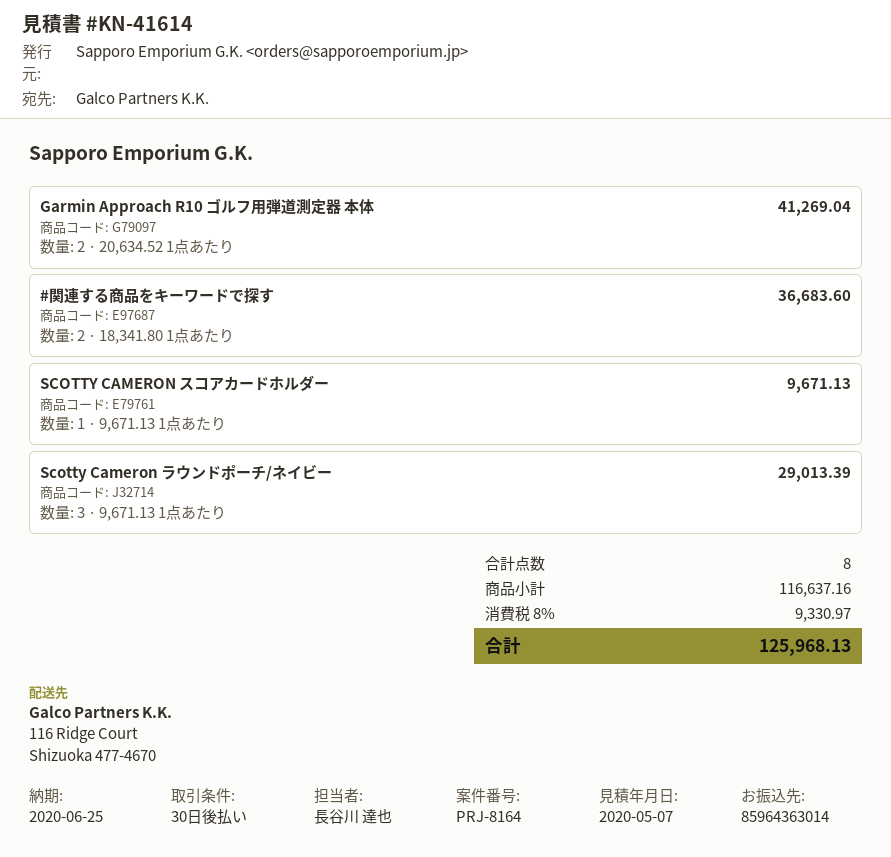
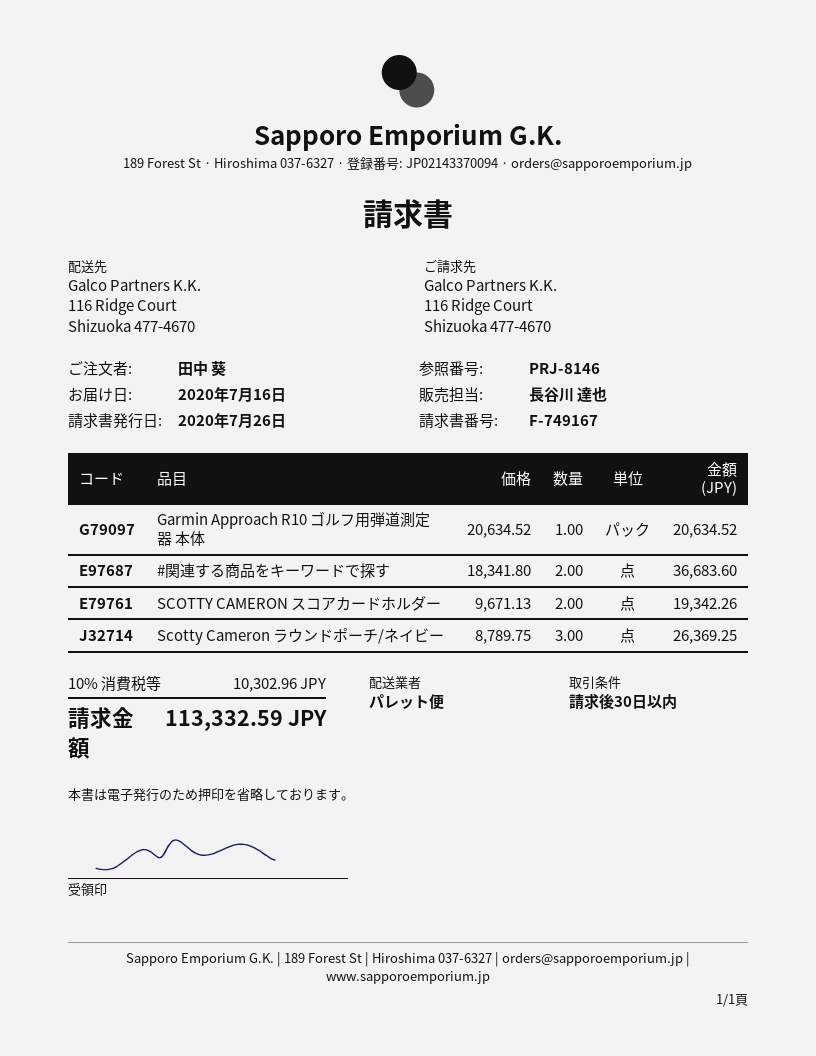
delivery date: 2020-06-25 -> 2020-07-16
reference: PRJ-8164 -> PRJ-8146
Garmin Approach R10 ゴルフ用弾道測定器 本体: 2 x 20634.52 = 41269.04 -> 1 x 20634.52 = 20634.52
SCOTTY CAMERON スコアカードホルダー: 1 x 9671.13 = 9671.13 -> 2 x 9671.13 = 19342.26
Scotty Cameron ラウンドポーチ/ネイビー: 3 x 9671.13 = 29013.39 -> 3 x 8789.75 = 26369.25
tax: 8% = 9330.97 -> 10% = 10302.96
total: 125968.13 -> 113332.59

